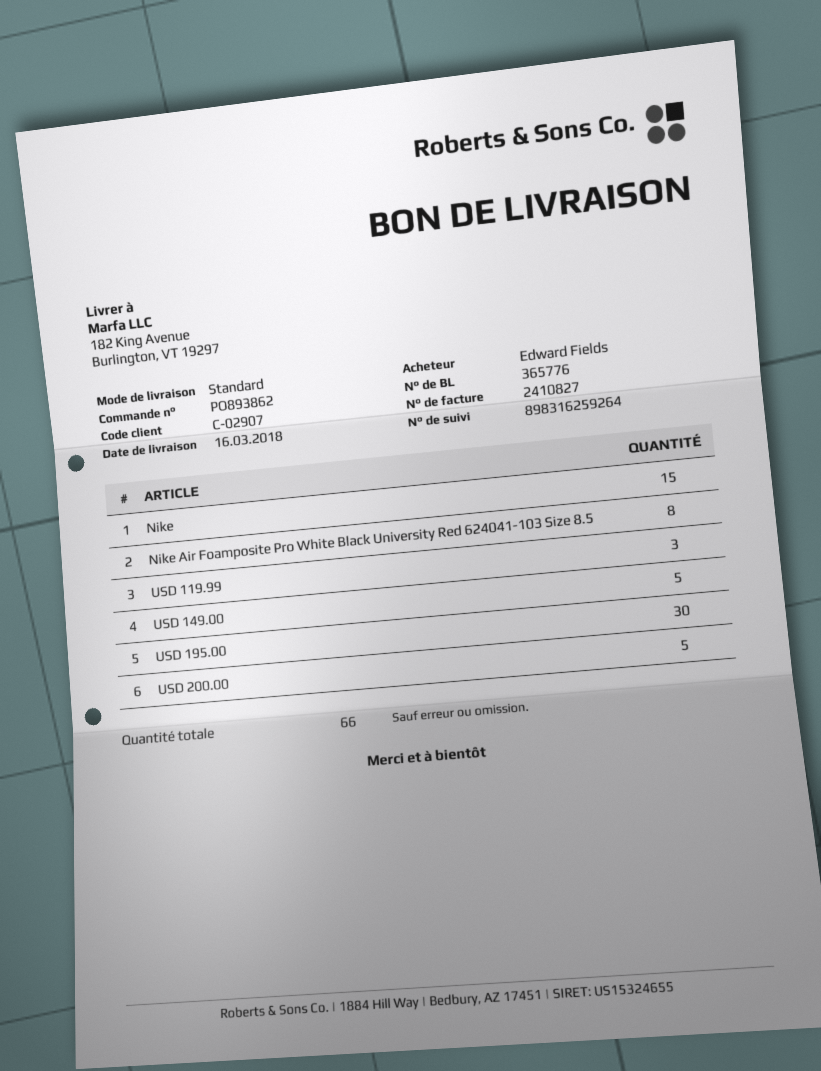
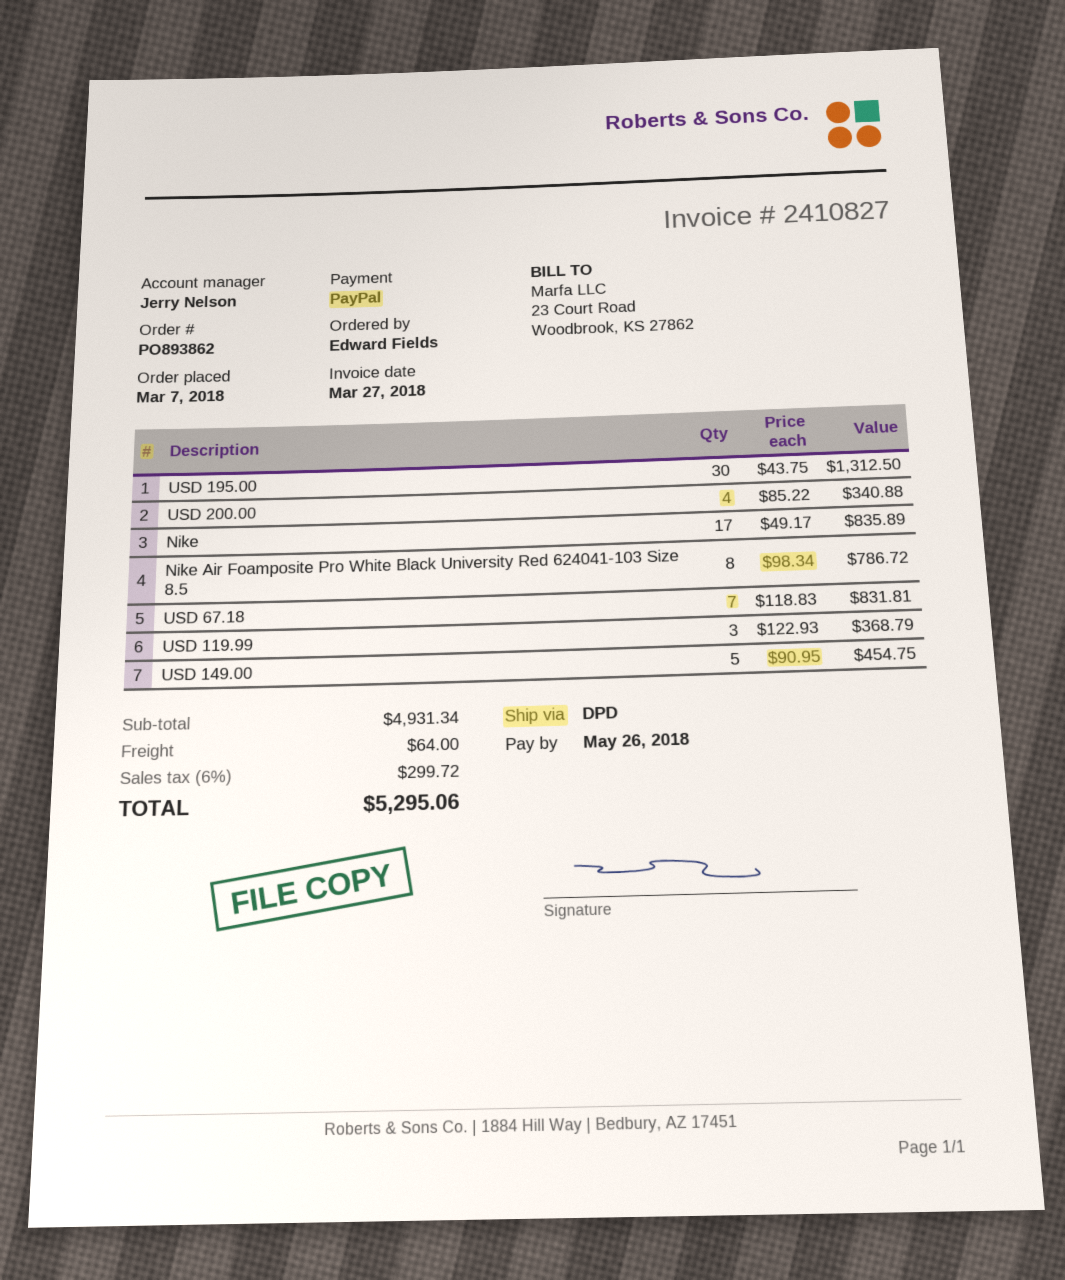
shipping method: standard -> DPD
Nike: 15 -> 17
USD 200.00: 5 -> 4
USD 67.18: none -> 7

